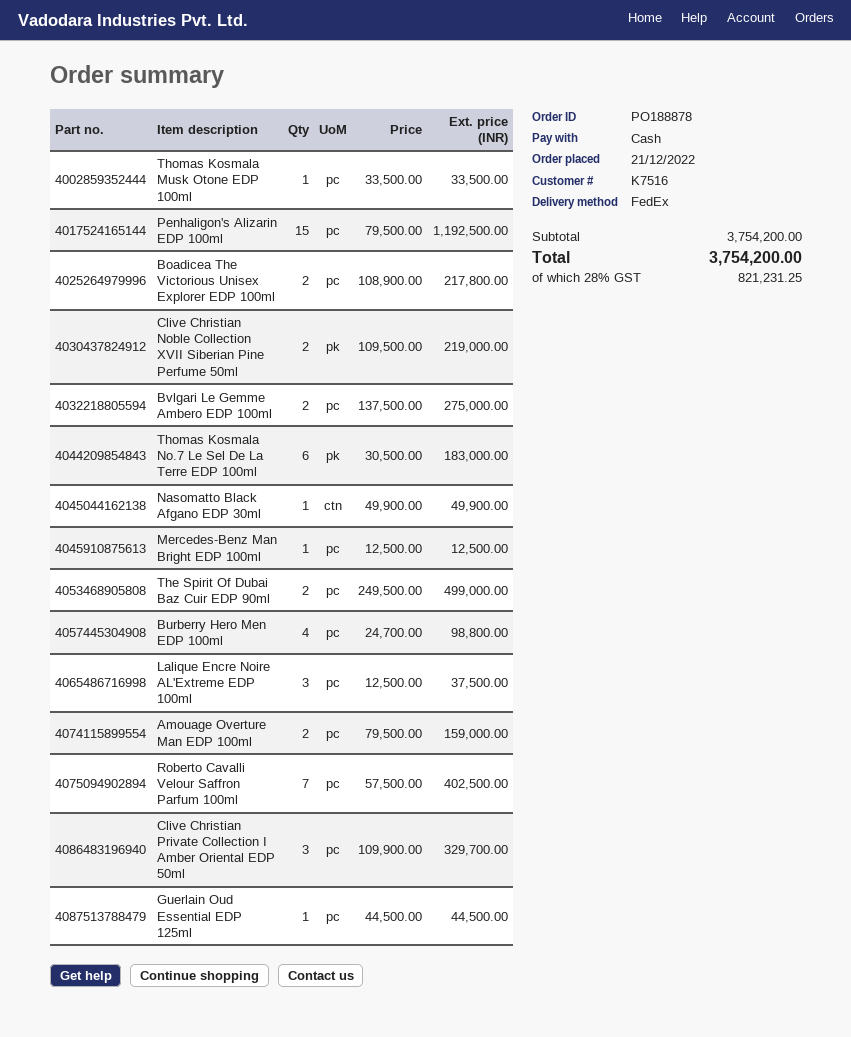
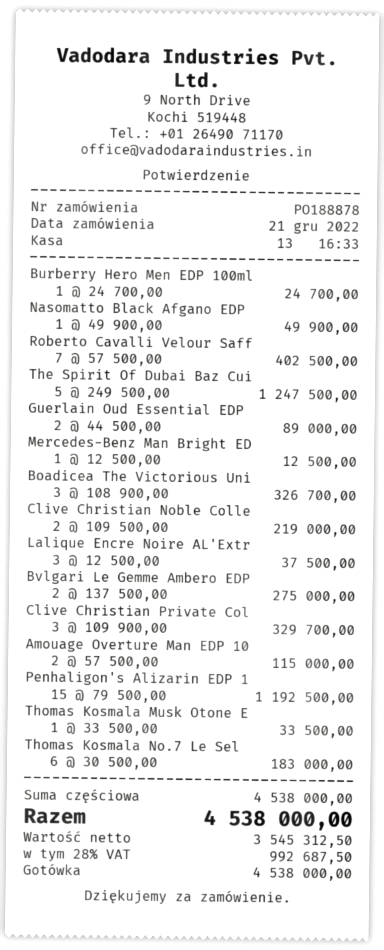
Boadicea The Victorious Unisex Explorer EDP 100ml: 2 x 108900.00 = 217800.00 -> 3 x 108900.00 = 326700.00
The Spirit Of Dubai Baz Cuir EDP 90ml: 2 x 249500.00 = 499000.00 -> 5 x 249500.00 = 1247500.00
Burberry Hero Men EDP 100ml: 4 x 24700.00 = 98800.00 -> 1 x 24700.00 = 24700.00
Amouage Overture Man EDP 100ml: 2 x 79500.00 = 159000.00 -> 2 x 57500.00 = 115000.00
Guerlain Oud Essential EDP 125ml: 1 x 44500.00 = 44500.00 -> 2 x 44500.00 = 89000.00
subtotal: 3754200.00 -> 4538000.00
tax: 28% = 821231.25 -> 28% = 992687.50
total: 3754200.00 -> 4538000.00

